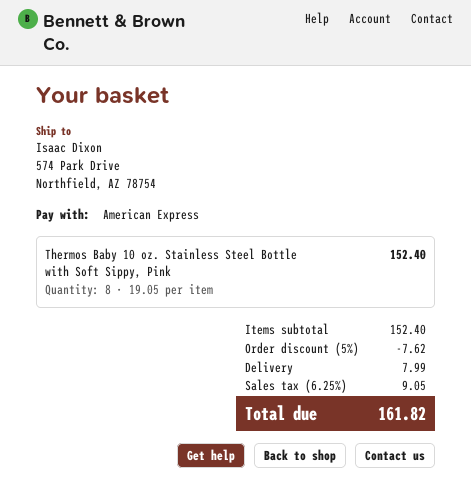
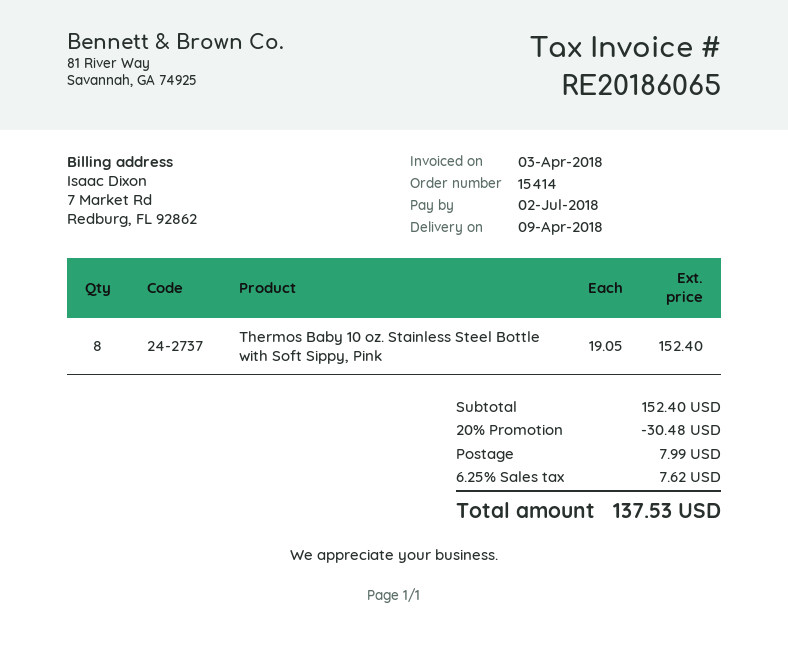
discount: 5% = 7.62 -> 20% = 30.48
tax: 6.25% = 9.05 -> 6.25% = 7.62
total: 161.82 -> 137.53

